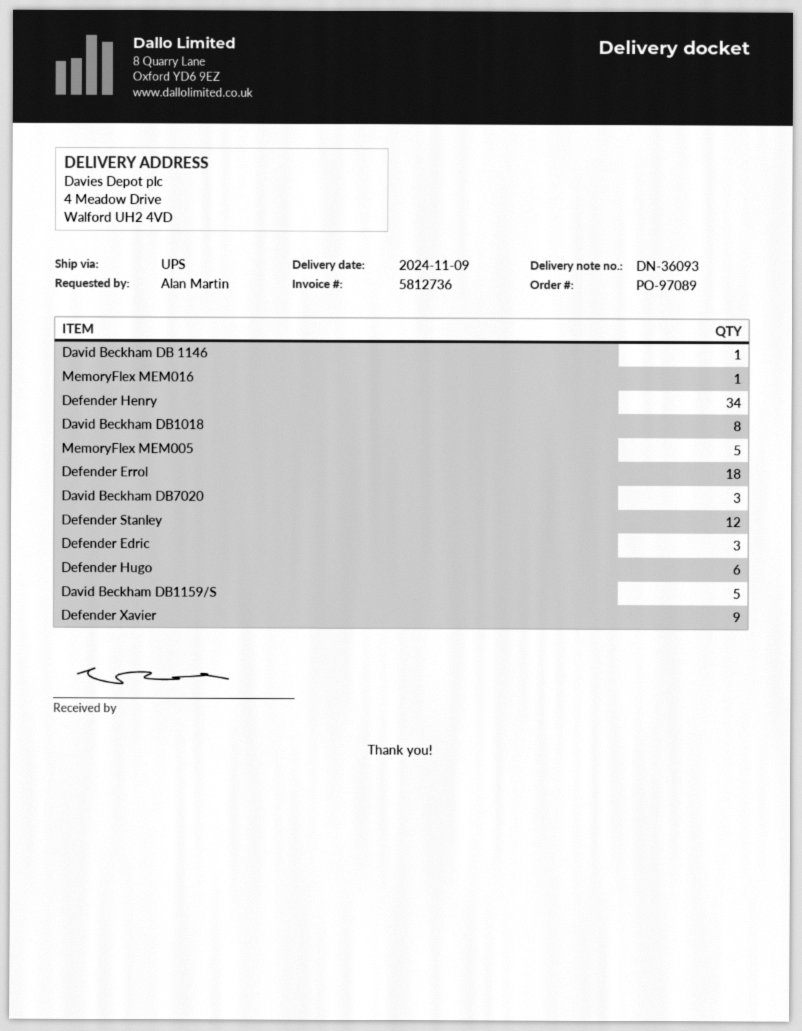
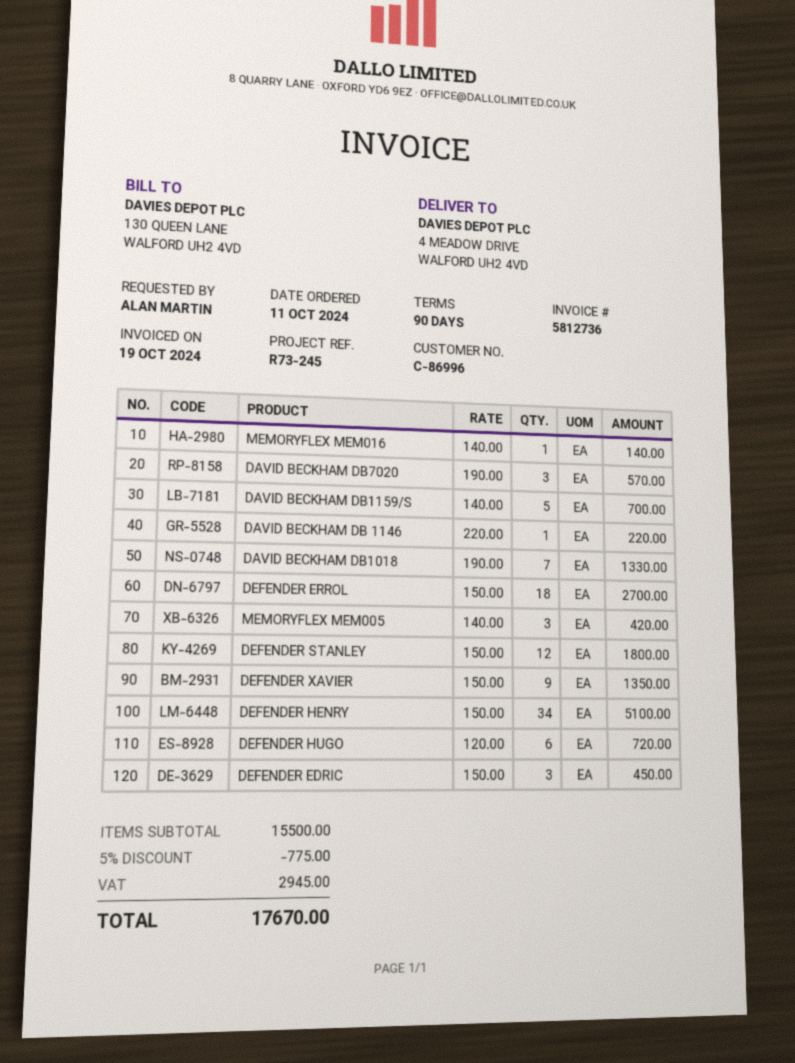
David Beckham DB1018: 8 -> 7
MemoryFlex MEM005: 5 -> 3

